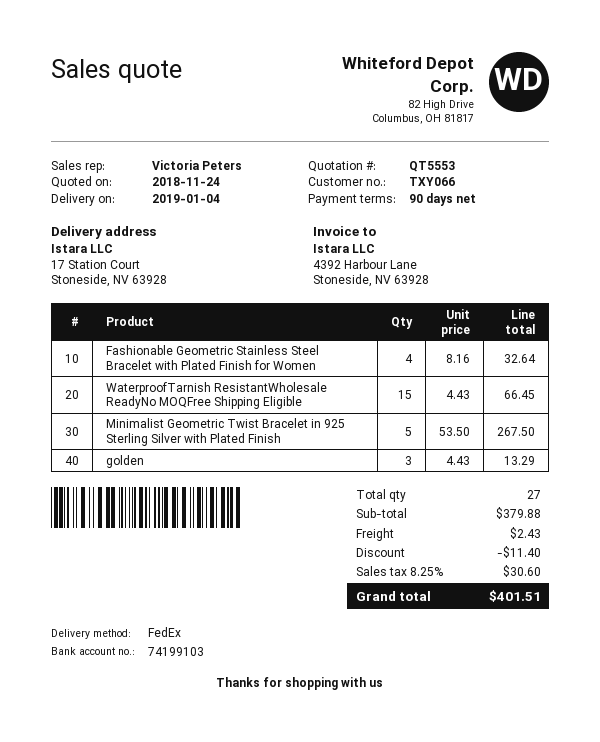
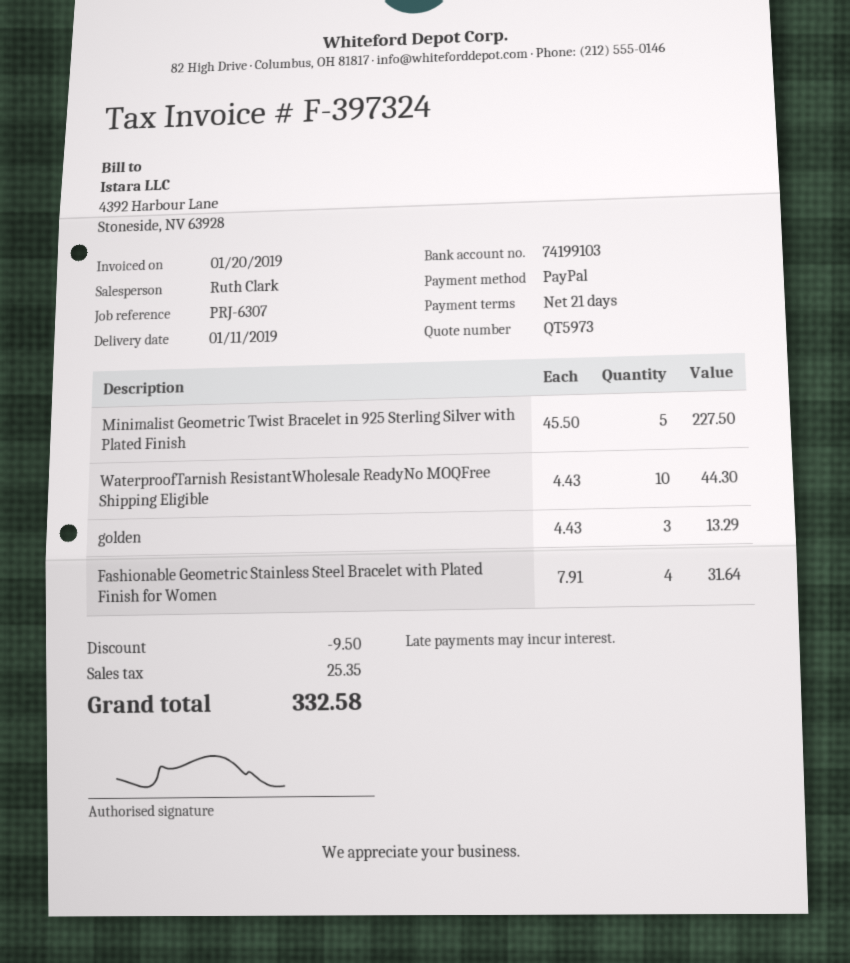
quote number: QT5553 -> QT5973
delivery date: 2019-01-04 -> 2019-01-11
payment terms: 90 days -> 21 days
sales rep: Victoria Peters -> Ruth Clark
Fashionable Geometric Stainless Steel Bracelet with Plated Finish for Women: 4 x 8.16 = 32.64 -> 4 x 7.91 = 31.64
WaterproofTarnish ResistantWholesale ReadyNo MOQFree Shipping Eligible: 15 x 4.43 = 66.45 -> 10 x 4.43 = 44.30
Minimalist Geometric Twist Bracelet in 925 Sterling Silver with Plated Finish: 5 x 53.50 = 267.50 -> 5 x 45.50 = 227.50
discount: 11.40 -> 9.50
shipping: 2.43 -> none
tax: 30.60 -> 25.35
total: 401.51 -> 332.58

